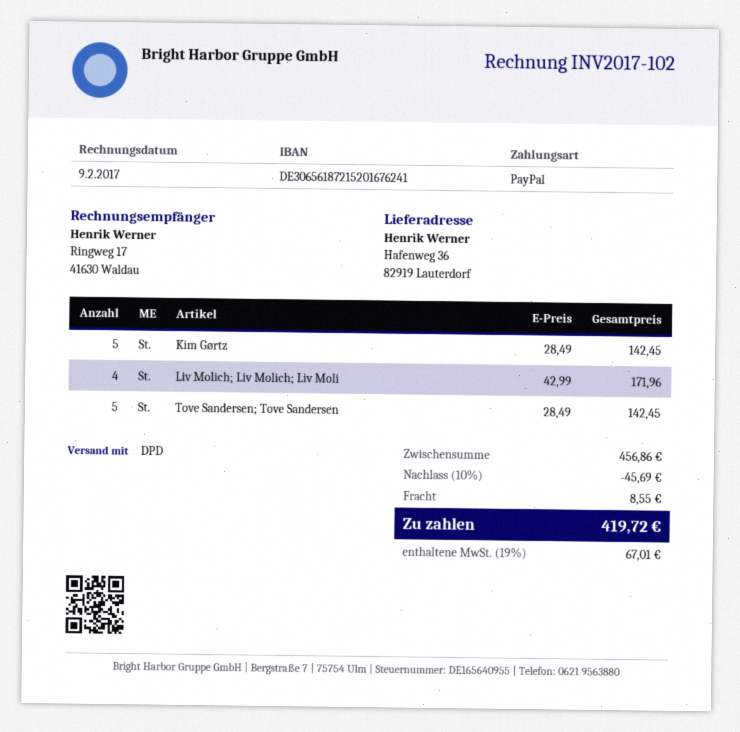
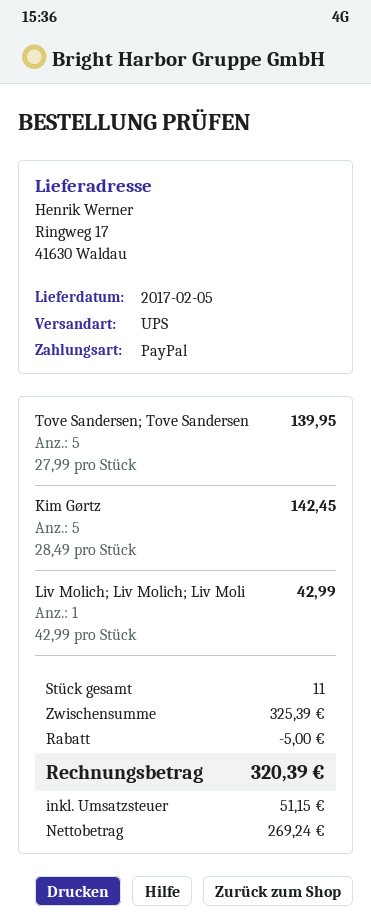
shipping method: DPD -> UPS
ship to: Hafenweg 36, 82919 Lauterdorf -> Ringweg 17, 41630 Waldau
Liv Molich; Liv Molich; Liv Moli: 4 x 42.99 = 171.96 -> 1 x 42.99 = 42.99
Tove Sandersen; Tove Sandersen: 5 x 28.49 = 142.45 -> 5 x 27.99 = 139.95
subtotal: 456.86 -> 325.39
discount: 45.69 -> 5.00
shipping: 8.55 -> none
tax: 67.01 -> 51.15
total: 419.72 -> 320.39

